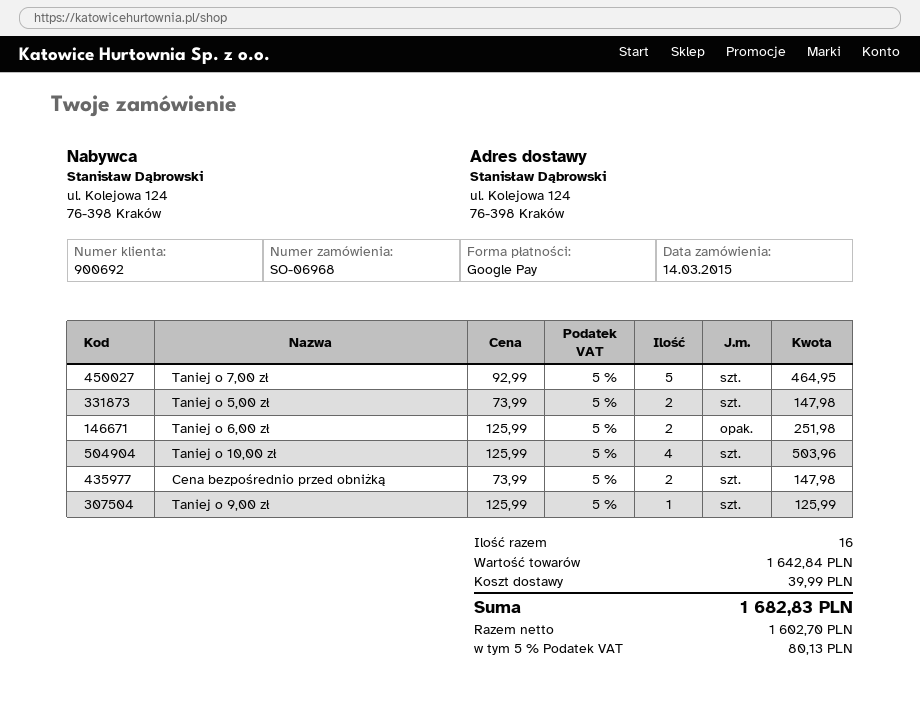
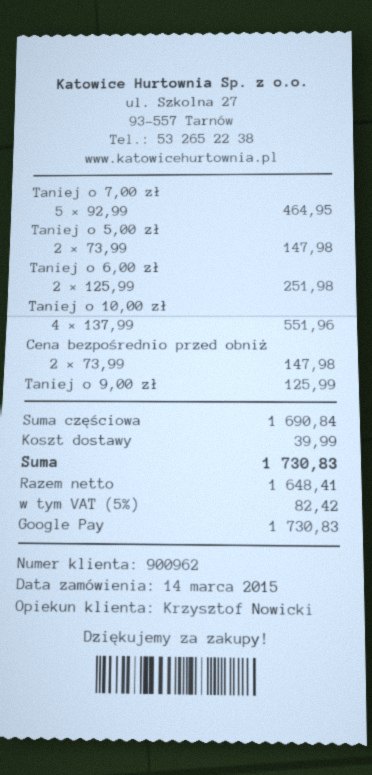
customer number: 900692 -> 900962
Taniej o 10,00 zł: 4 x 125.99 = 503.96 -> 4 x 137.99 = 551.96
subtotal: 1642.84 -> 1690.84
net: 1602.70 -> 1648.41
tax: 5% = 80.13 -> 5% = 82.42
total: 1682.83 -> 1730.83

